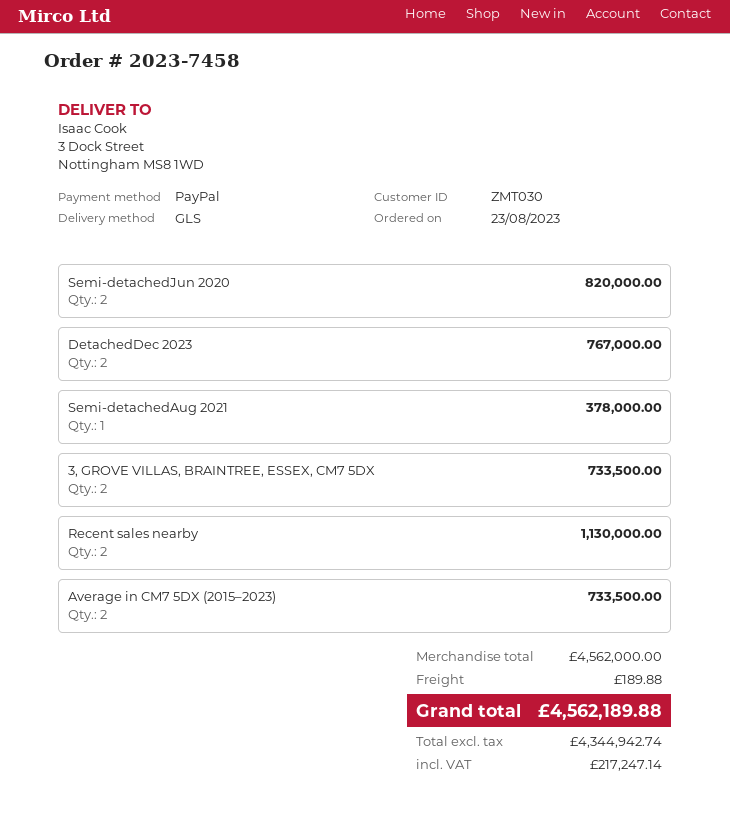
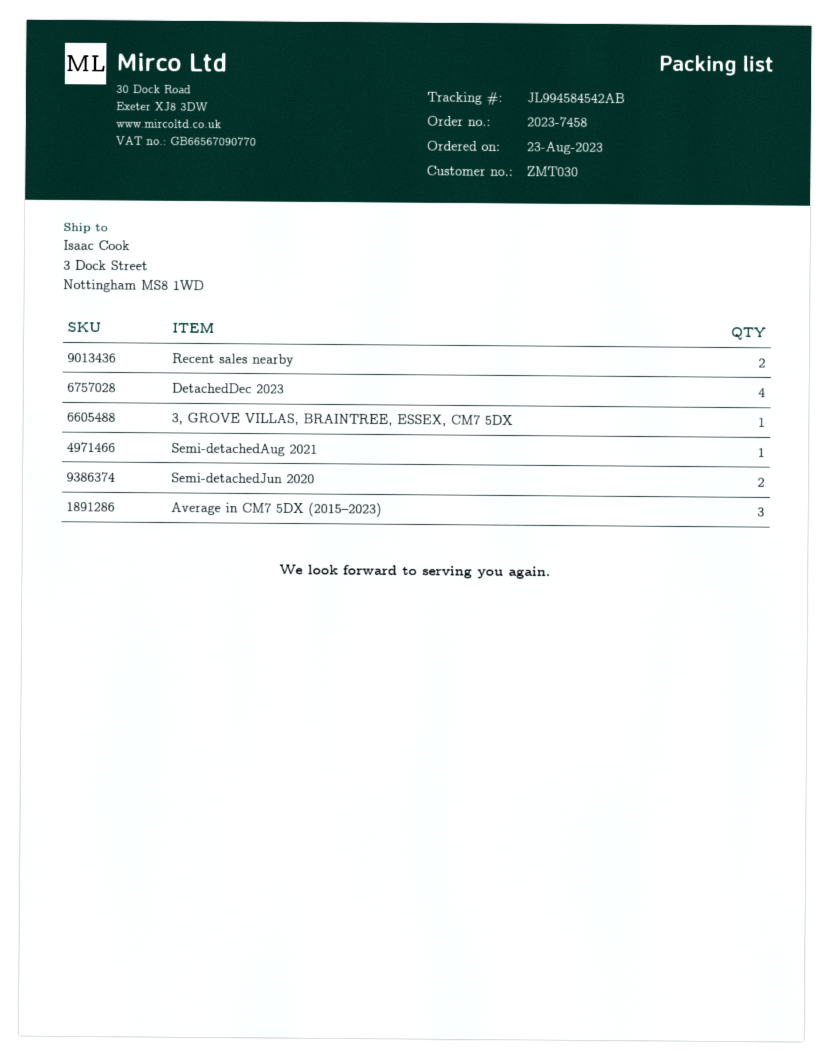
DetachedDec 2023: 2 -> 4
3, GROVE VILLAS, BRAINTREE, ESSEX, CM7 5DX: 2 -> 1
Average in CM7 5DX (2015–2023): 2 -> 3

